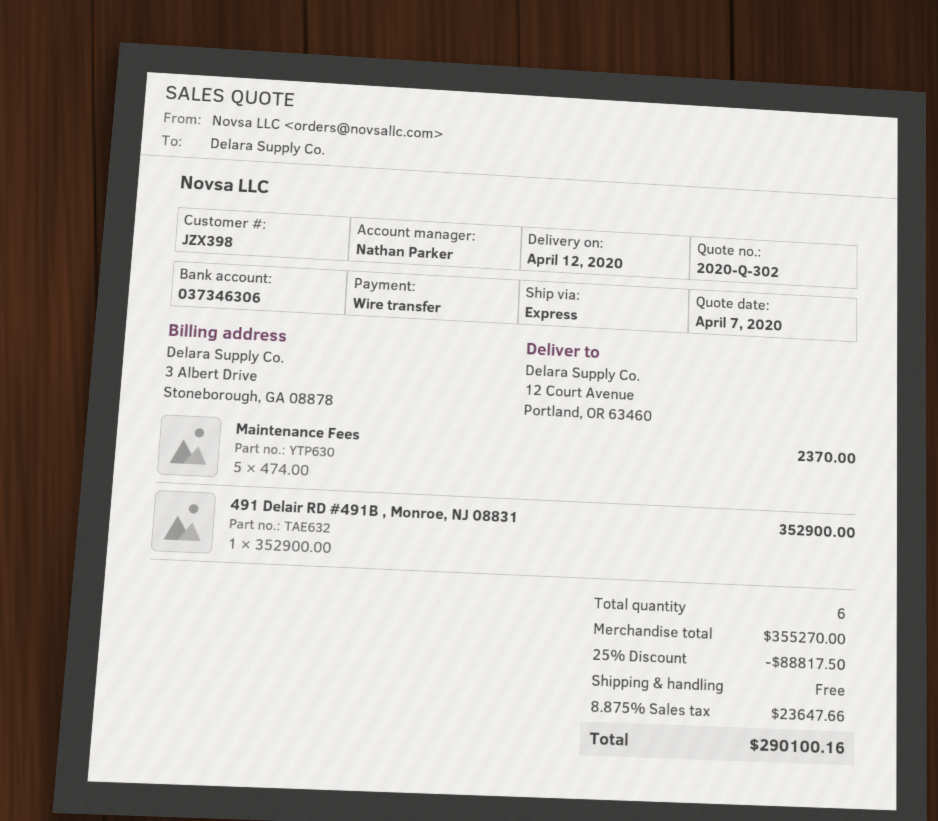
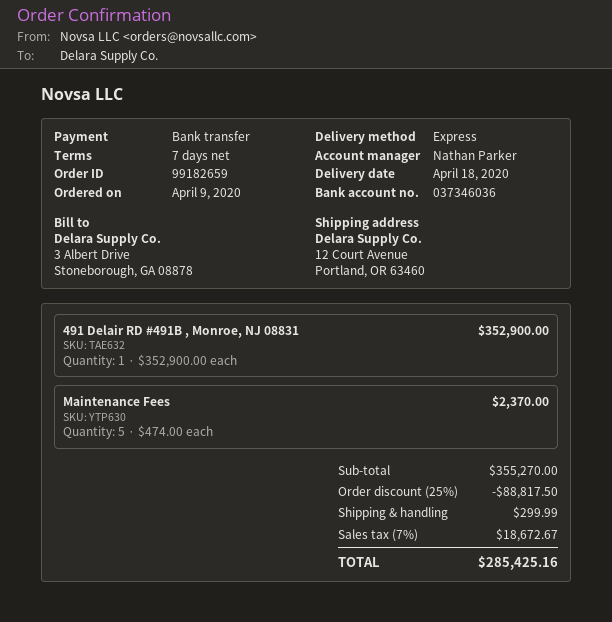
delivery date: 2020-04-12 -> 2020-04-18
bank account: 037346306 -> 037346036
shipping: 0.00 -> 299.99
tax: 8.875% = 23647.66 -> 7% = 18672.67
total: 290100.16 -> 285425.16

